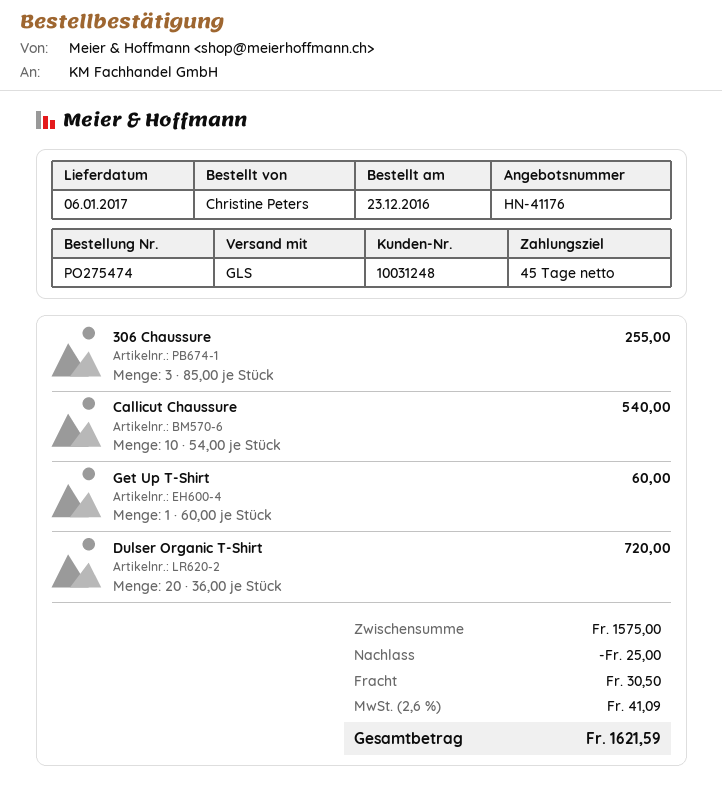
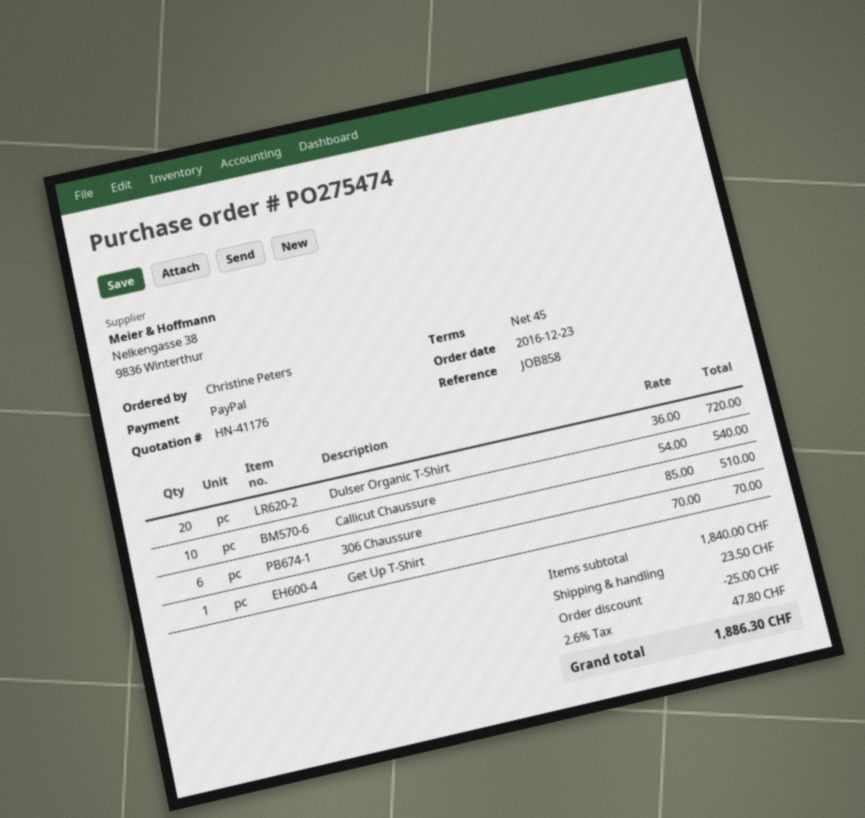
306 Chaussure: 3 x 85.00 = 255.00 -> 6 x 85.00 = 510.00
Get Up T-Shirt: 1 x 60.00 = 60.00 -> 1 x 70.00 = 70.00
subtotal: 1575.00 -> 1840.00
shipping: 30.50 -> 23.50
tax: 2.6% = 41.09 -> 2.6% = 47.80
total: 1621.59 -> 1886.30

